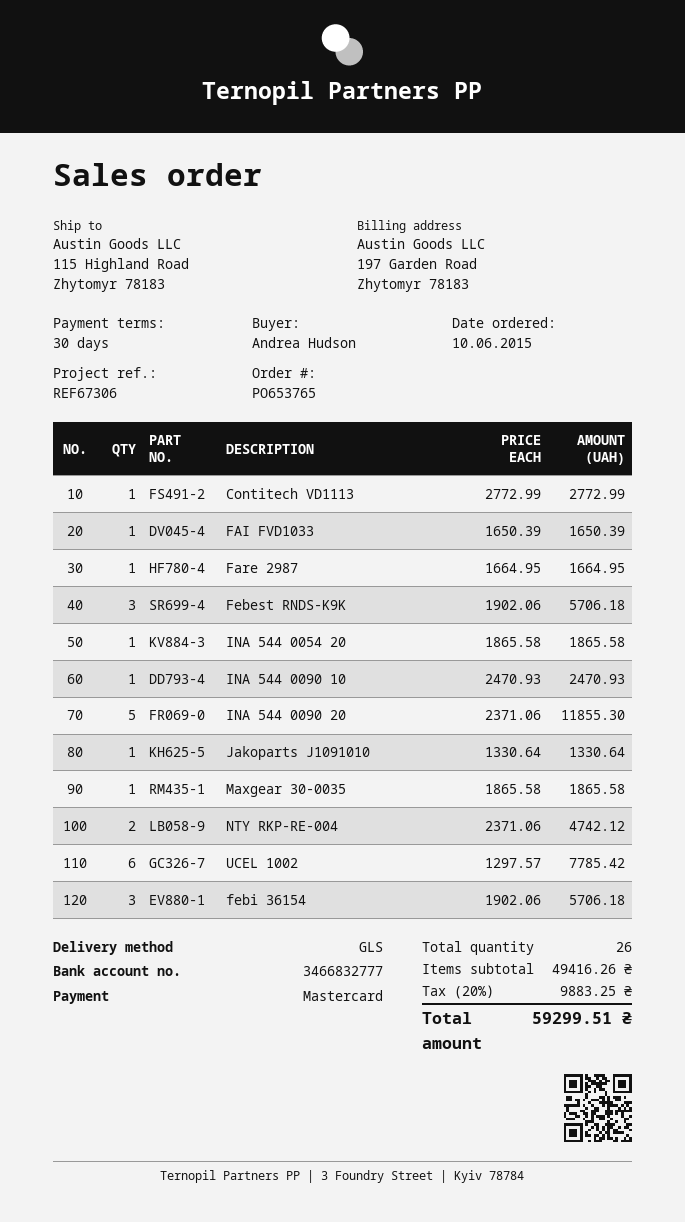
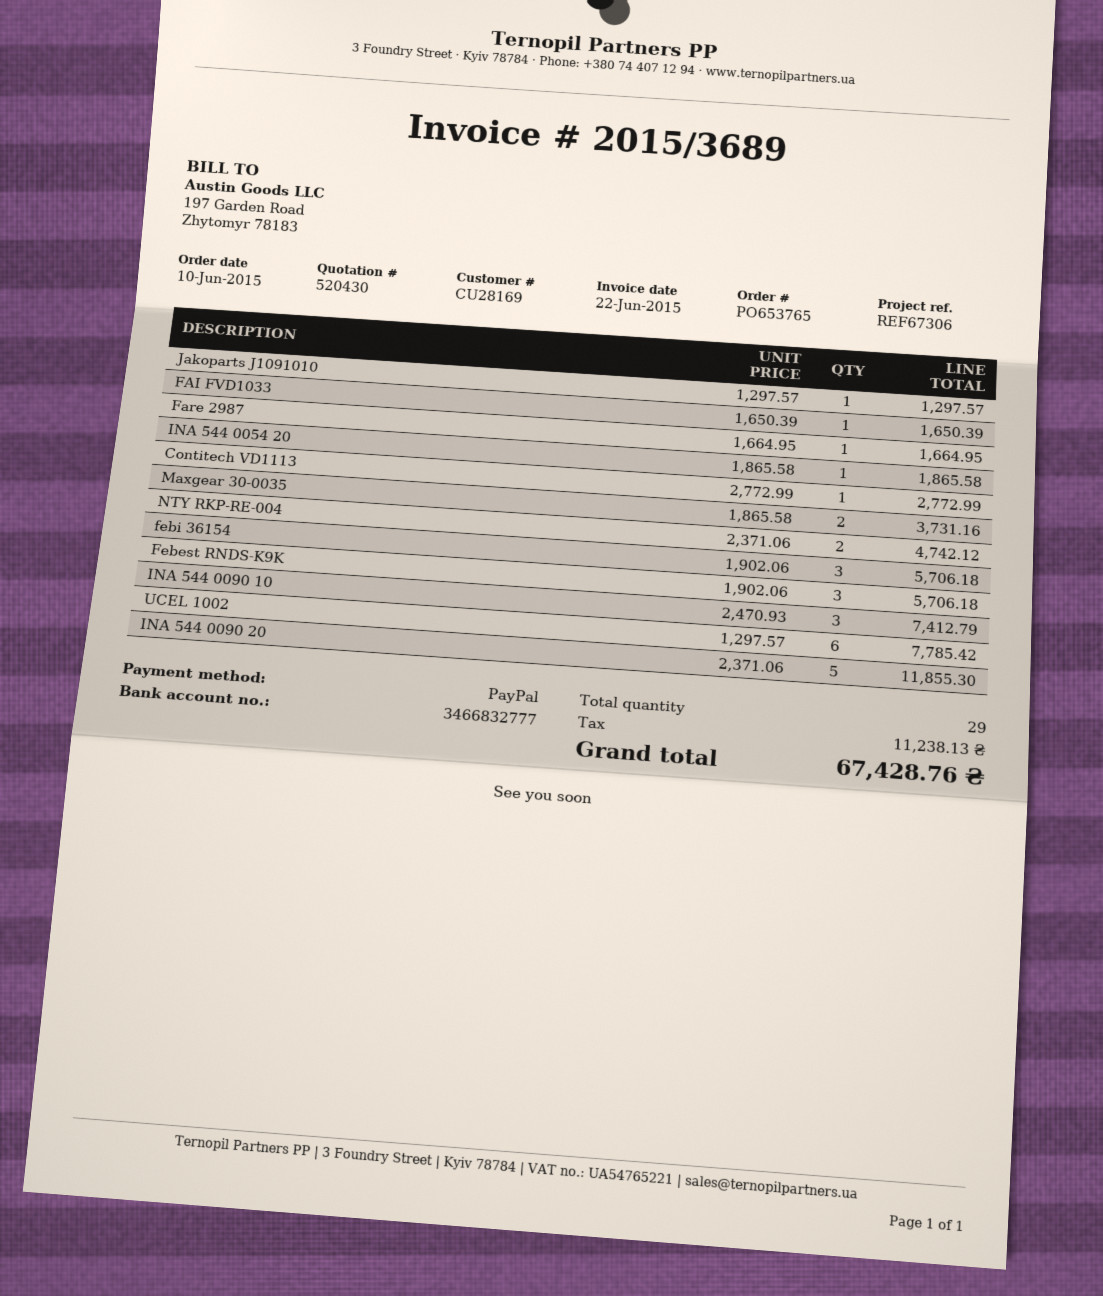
payment method: Mastercard -> PayPal
INA 544 0090 10: 1 x 2470.93 = 2470.93 -> 3 x 2470.93 = 7412.79
Jakoparts J1091010: 1 x 1330.64 = 1330.64 -> 1 x 1297.57 = 1297.57
Maxgear 30-0035: 1 x 1865.58 = 1865.58 -> 2 x 1865.58 = 3731.16
total quantity: 26 -> 29
tax: 9883.25 -> 11238.13
total: 59299.51 -> 67428.76

